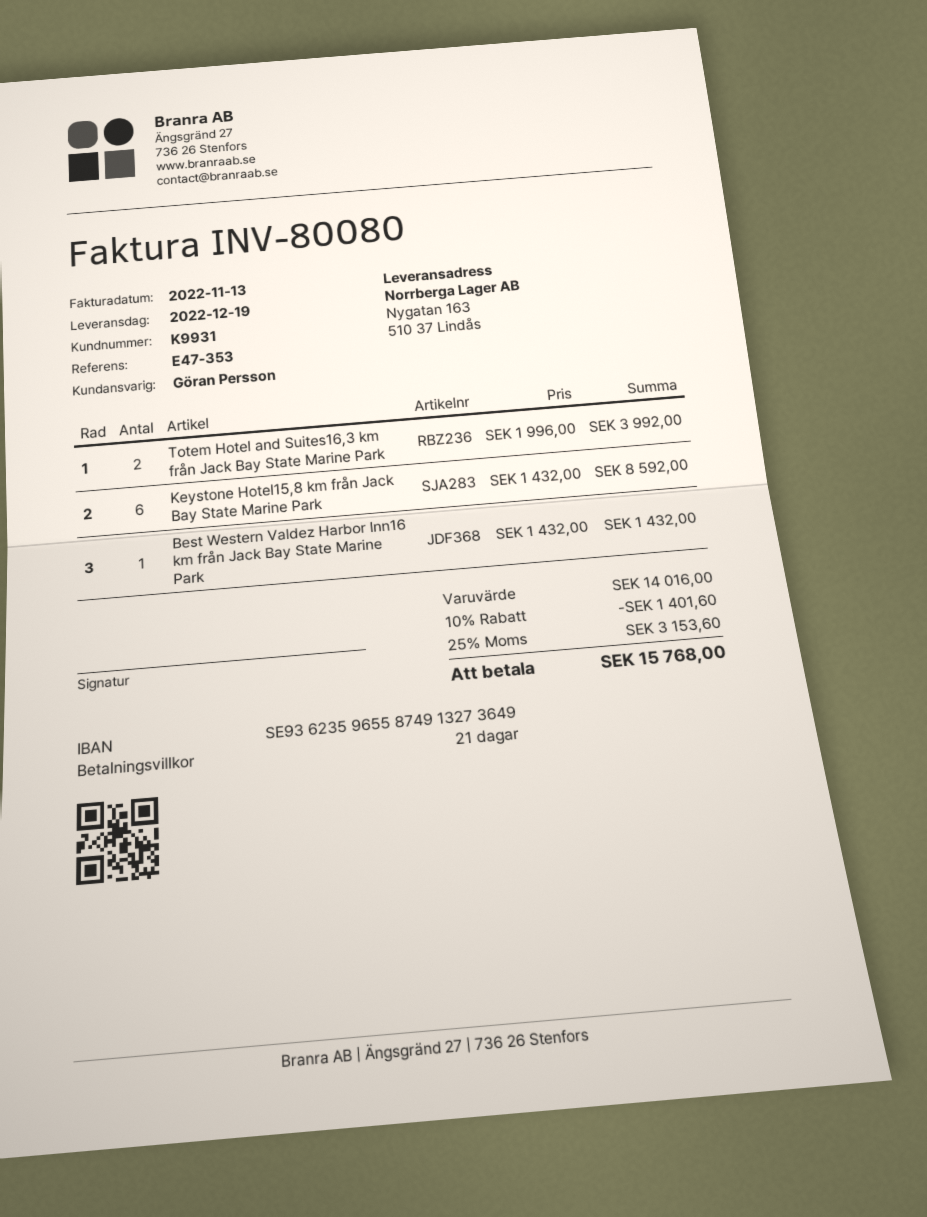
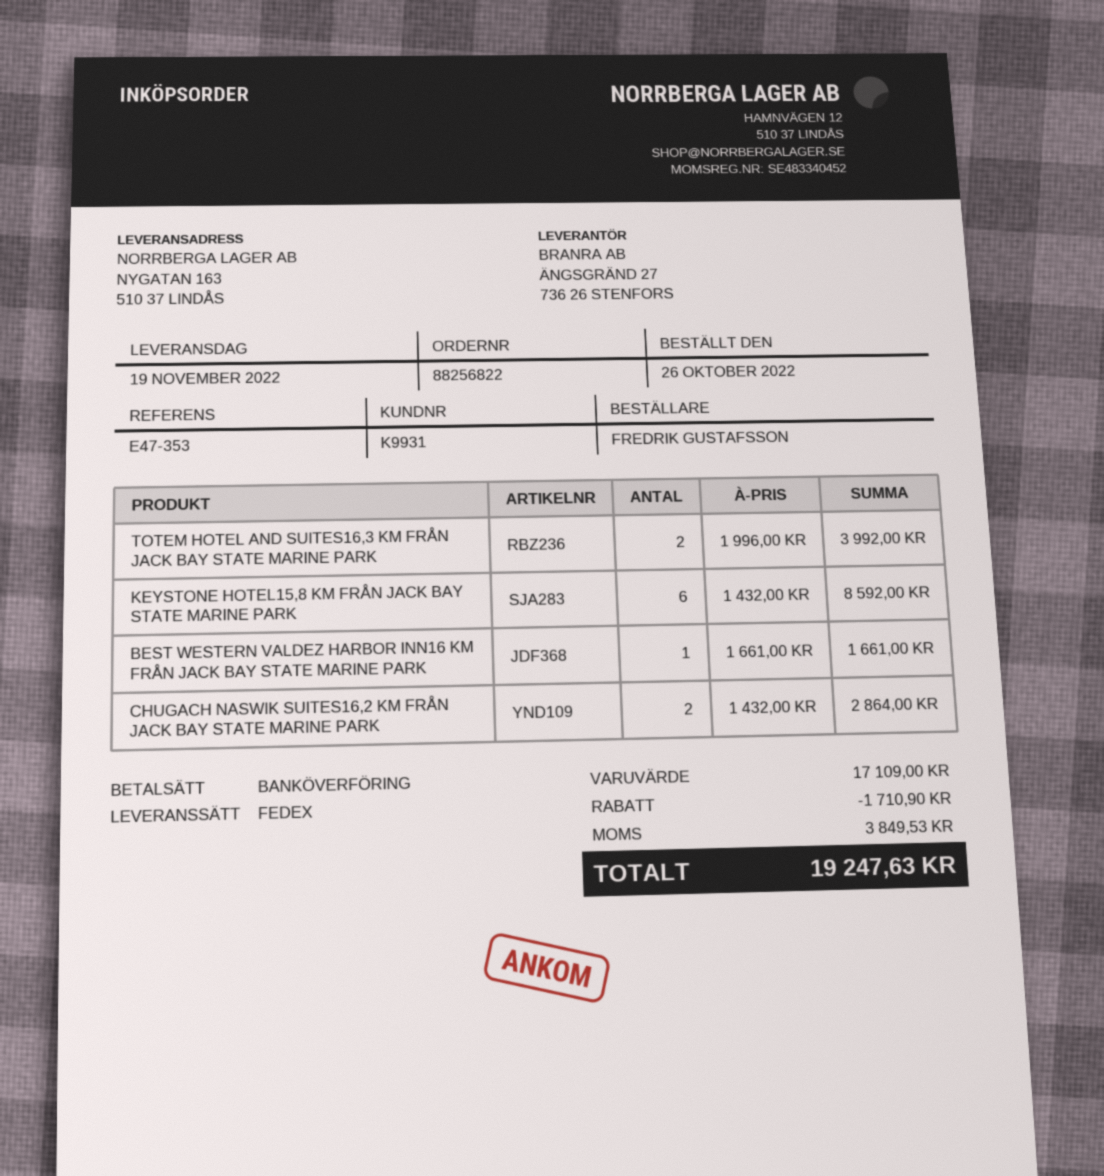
delivery date: 2022-12-19 -> 2022-11-19
Best Western Valdez Harbor Inn16 km från Jack Bay State Marine Park: 1 x 1432.00 = 1432.00 -> 1 x 1661.00 = 1661.00
CHUGACH NASWIK SUITES16,2 KM FRÅN JACK BAY STATE MARINE PARK: none -> 2 x 1432.00 = 2864.00
subtotal: 14016.00 -> 17109.00
discount: 1401.60 -> 1710.90
tax: 3153.60 -> 3849.53
total: 15768.00 -> 19247.63

